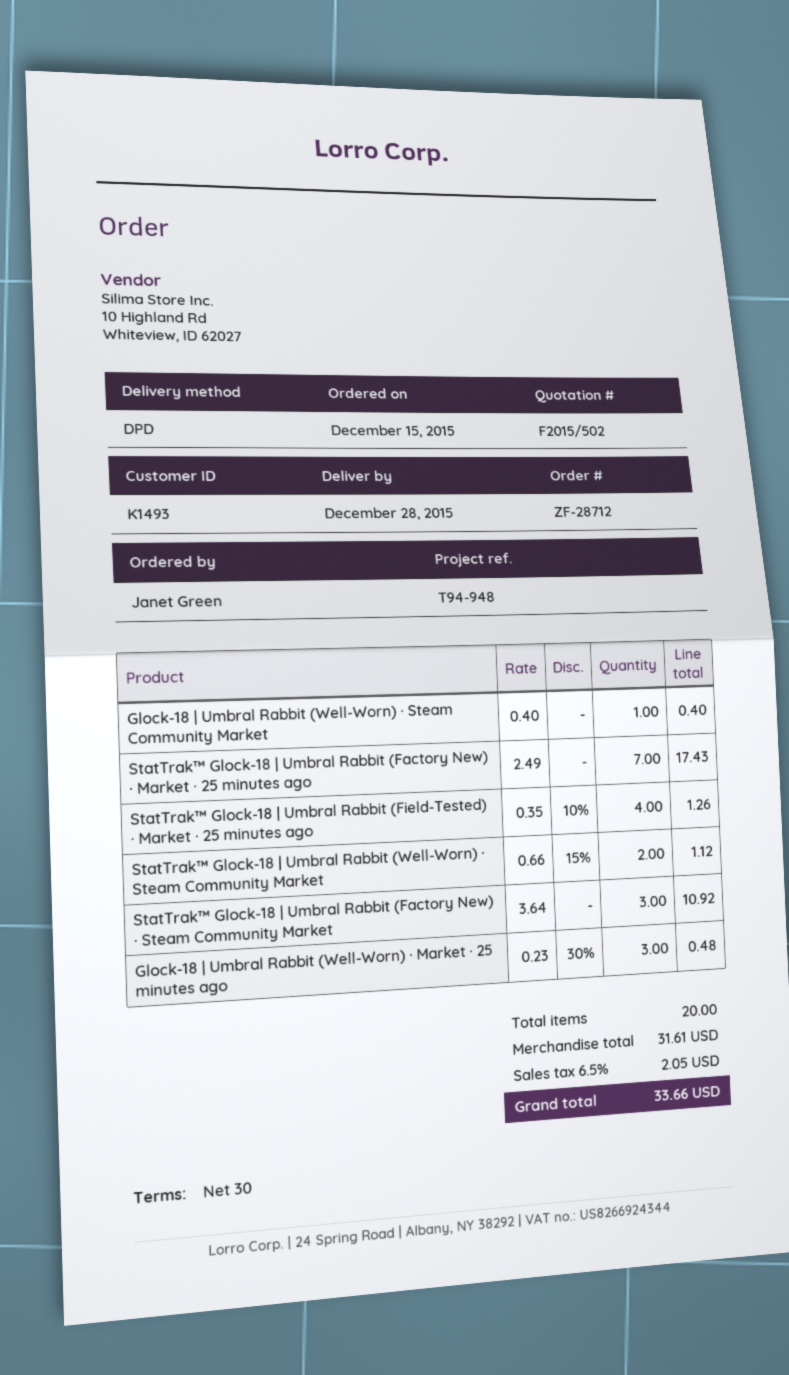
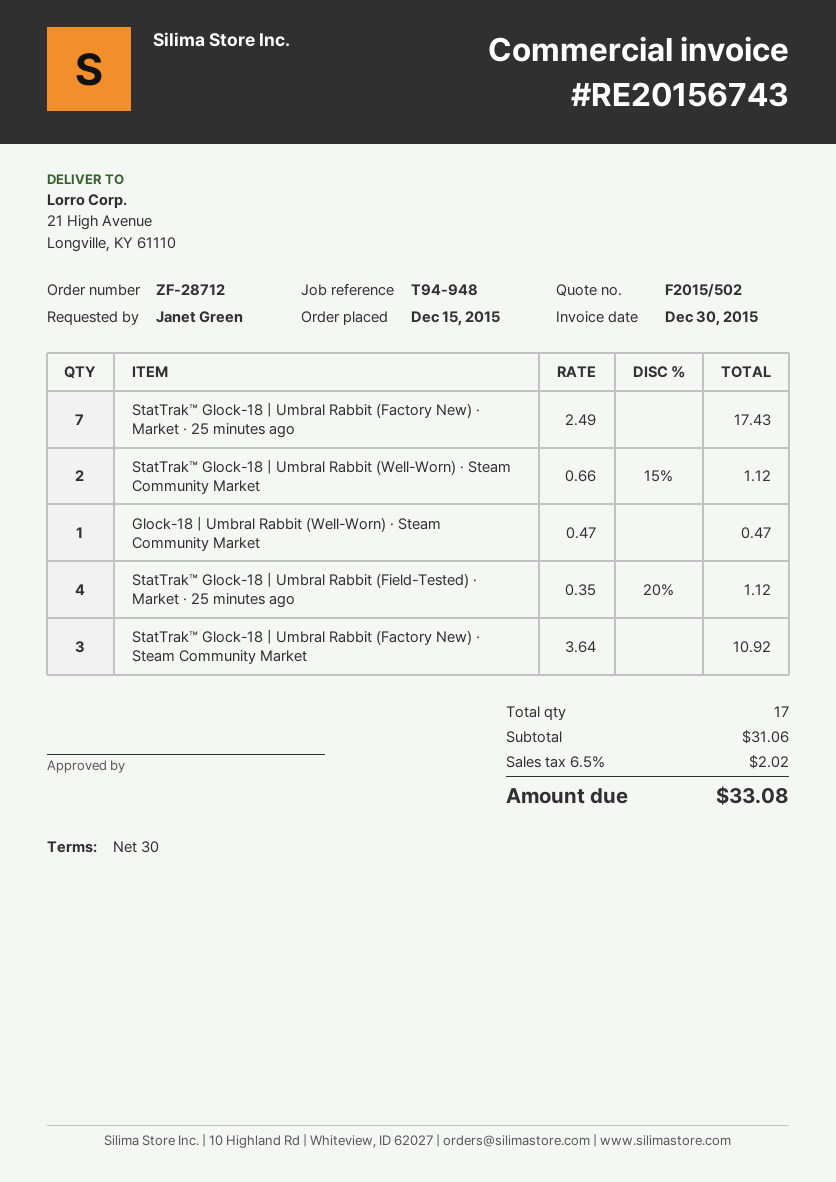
Glock-18 | Umbral Rabbit (Well-Worn) · Steam Community Market: 1 x 0.40 = 0.40 -> 1 x 0.47 = 0.47
StatTrak™ Glock-18 | Umbral Rabbit (Field-Tested) · Market · 25 minutes ago: 4 x 0.35 - 10% = 1.26 -> 4 x 0.35 - 20% = 1.12
Glock-18 | Umbral Rabbit (Well-Worn) · Market · 25 minutes ago: 3 x 0.23 - 30% = 0.48 -> none
total quantity: 20 -> 17
subtotal: 31.61 -> 31.06
tax: 6.5% = 2.05 -> 6.5% = 2.02
total: 33.66 -> 33.08

